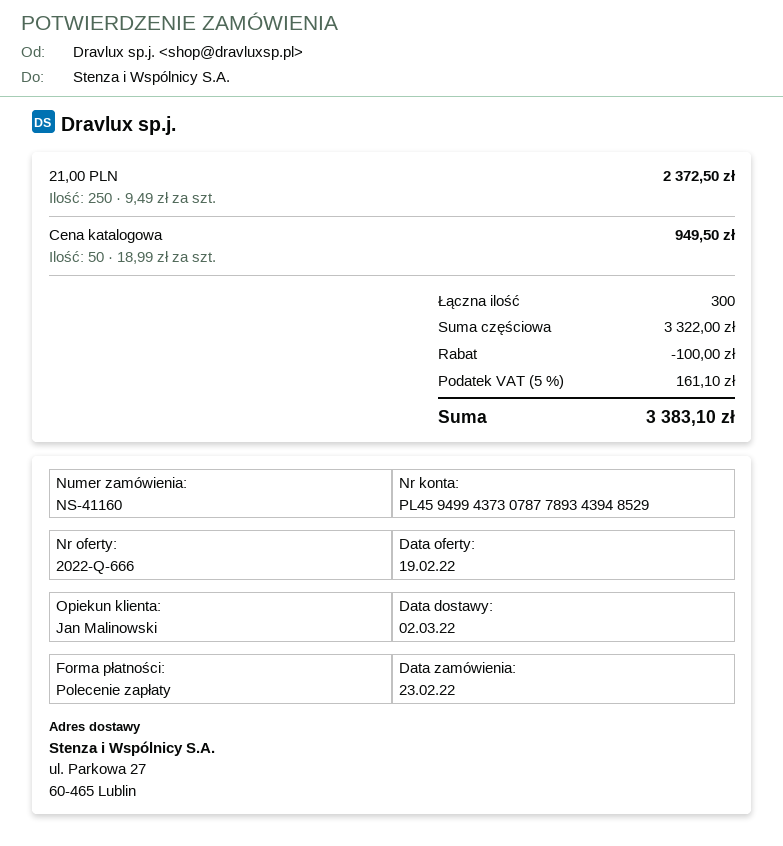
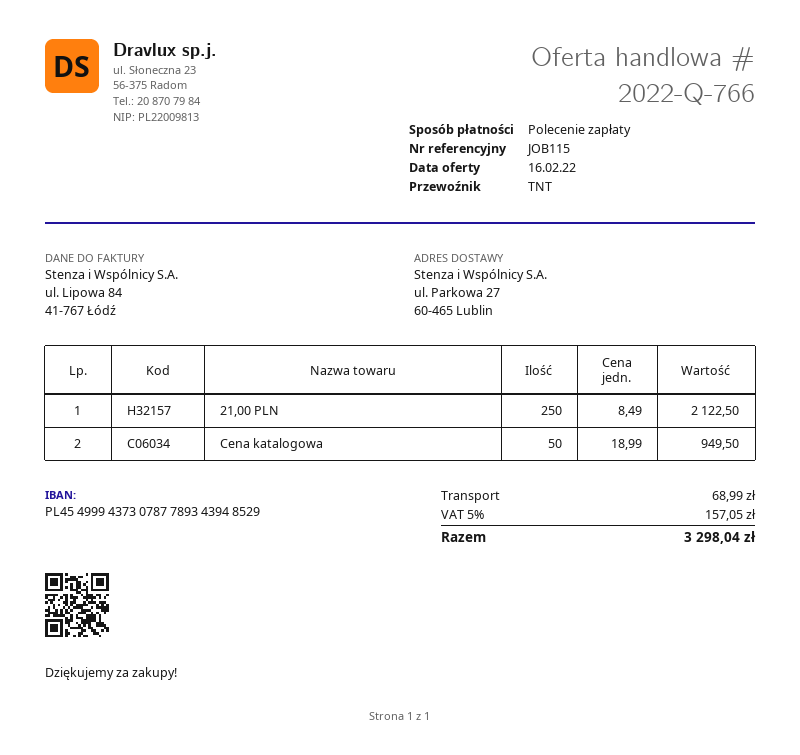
quote number: 2022-Q-666 -> 2022-Q-766
quote date: 2022-02-19 -> 2022-02-16
bank account: PL45949943730787789343948529 -> PL45499943730787789343948529
21,00 PLN: 250 x 9.49 = 2372.50 -> 250 x 8.49 = 2122.50
discount: 100.00 -> none
shipping: none -> 68.99
tax: 5% = 161.10 -> 5% = 157.05
total: 3383.10 -> 3298.04

